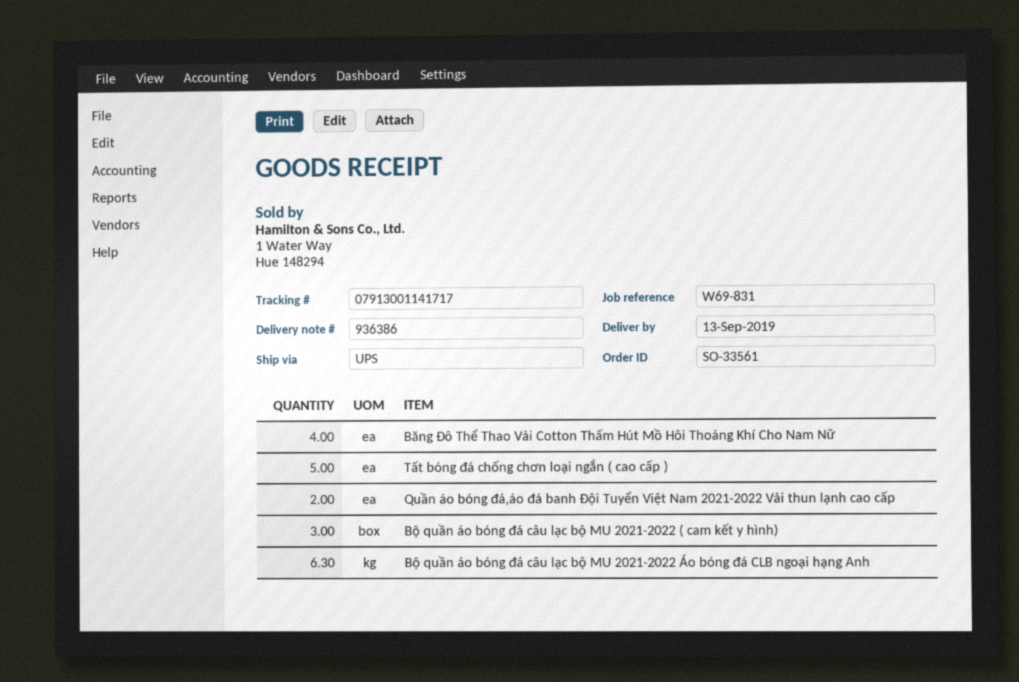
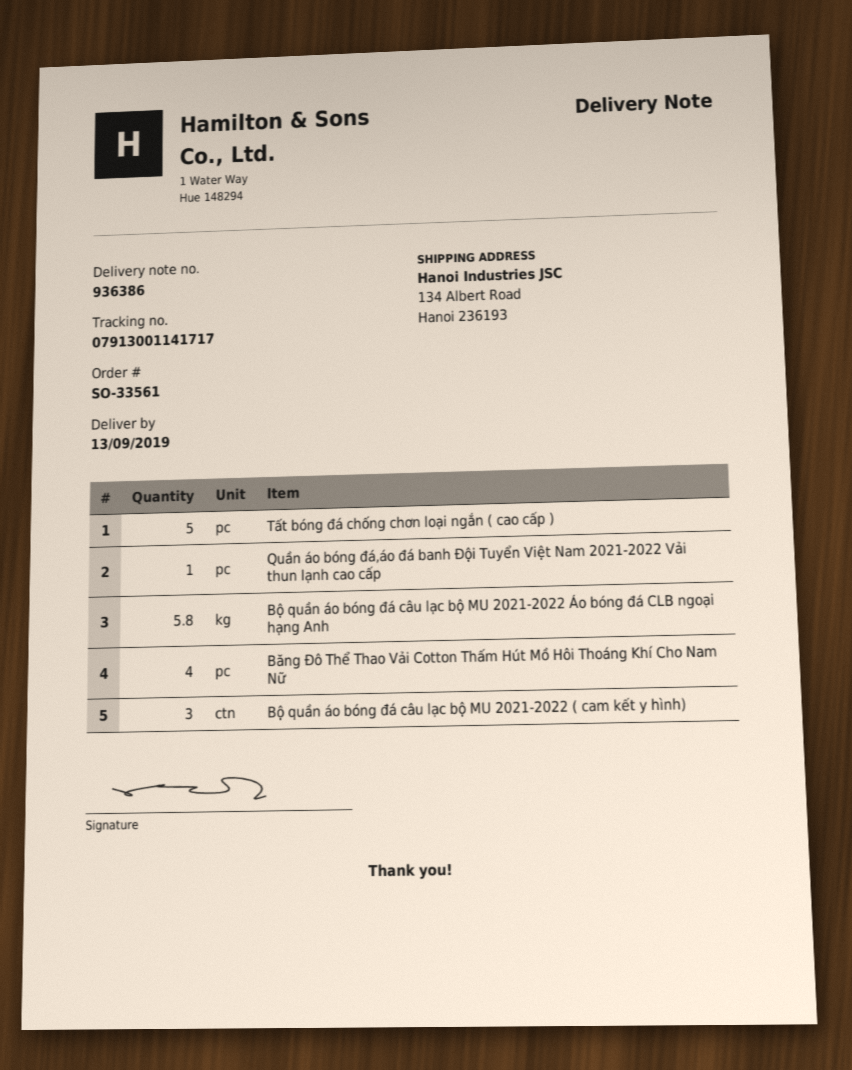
Quần áo bóng đá,áo đá banh Đội Tuyển Việt Nam 2021-2022 Vải thun lạnh cao cấp: 2 -> 1
Bộ quần áo bóng đá câu lạc bộ MU 2021-2022 Áo bóng đá CLB ngoại hạng Anh: 6.3 -> 5.8

